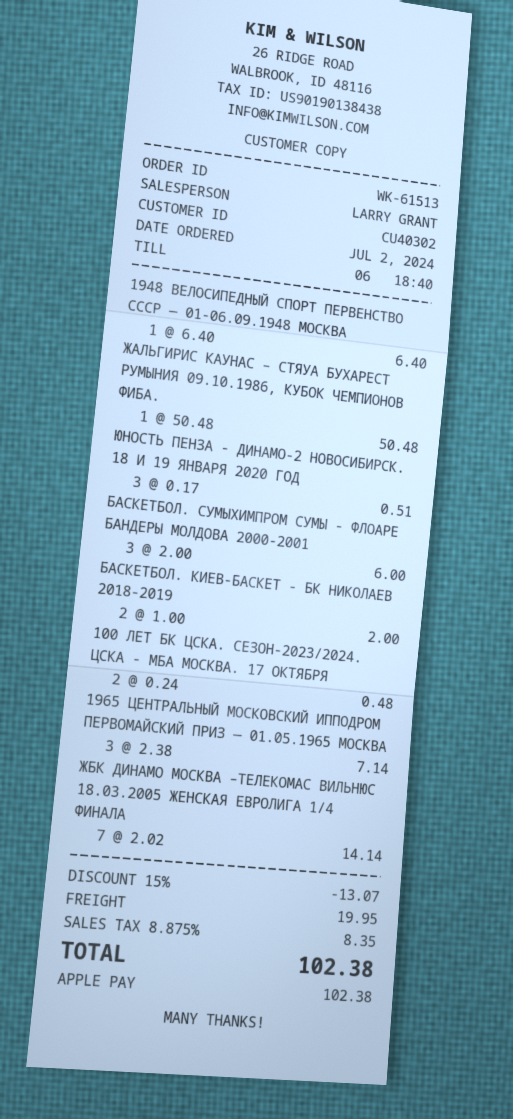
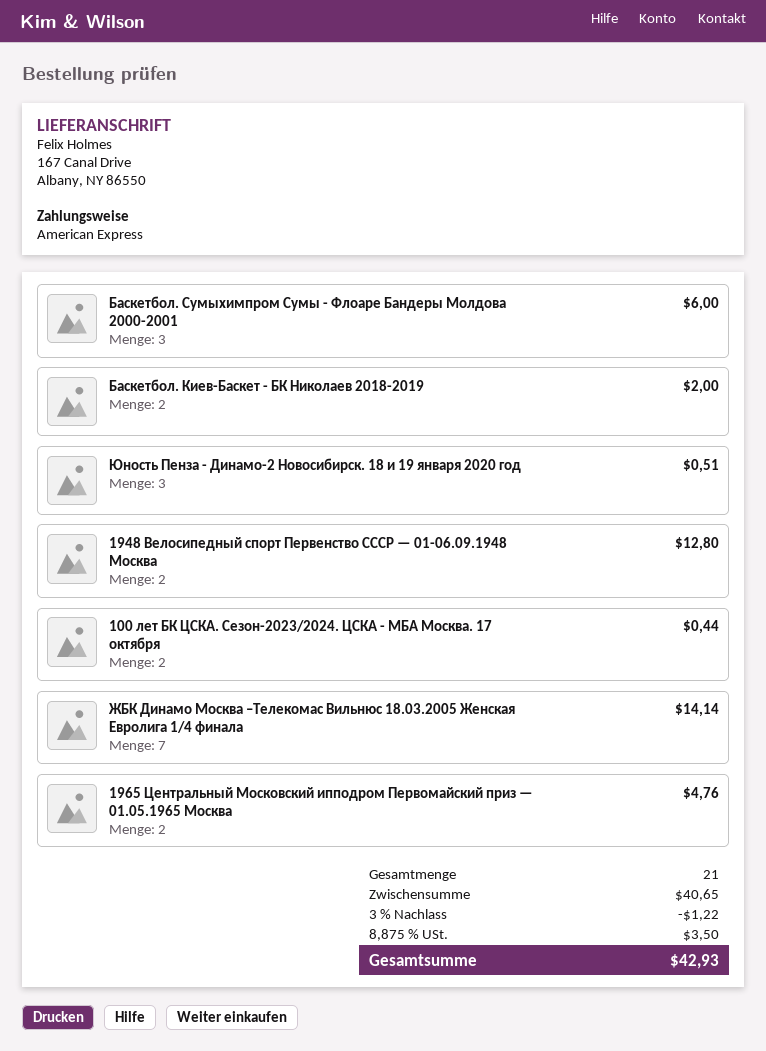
payment method: Apple Pay -> American Express
1948 ВЕЛОСИПЕДНЫЙ СПОРТ ПЕРВЕНСТВО СССР — 01-06.09.1948 МОСКВА: 1 for 6.40 -> 2 for 12.80
ЖАЛЬГИРИС КАУНАС – СТЯУА БУХАРЕСТ РУМЫНИЯ 09.10.1986, КУБОК ЧЕМПИОНОВ ФИБА.: 1 for 50.48 -> none
100 ЛЕТ БК ЦСКА. СЕЗОН-2023/2024. ЦСКА - МБА МОСКВА. 17 ОКТЯБРЯ: 2 for 0.48 -> 2 for 0.44
1965 ЦЕНТРАЛЬНЫЙ МОСКОВСКИЙ ИППОДРОМ ПЕРВОМАЙСКИЙ ПРИЗ — 01.05.1965 МОСКВА: 3 for 7.14 -> 2 for 4.76
discount: 15% = 13.07 -> 3% = 1.22
shipping: 19.95 -> none
tax: 8.875% = 8.35 -> 8.875% = 3.50
total: 102.38 -> 42.93

